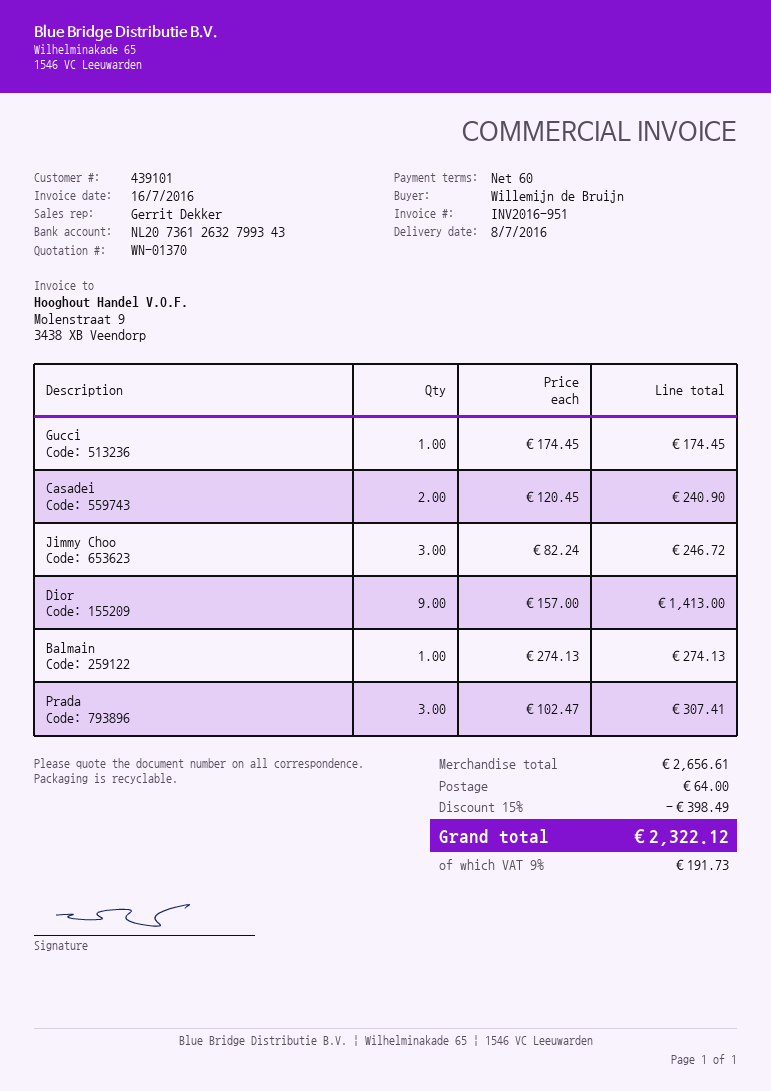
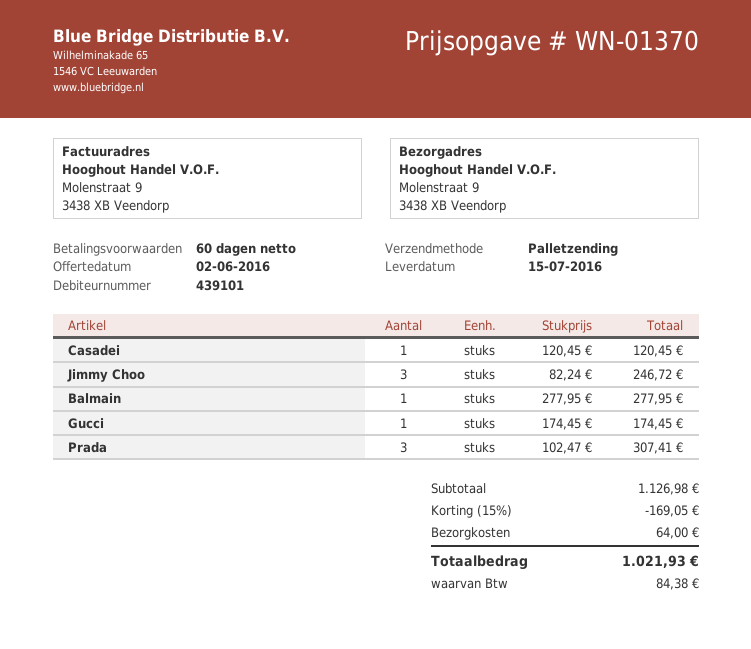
delivery date: 2016-07-08 -> 2016-07-15
Casadei: 2 x 120.45 = 240.90 -> 1 x 120.45 = 120.45
Dior: 9 x 157.00 = 1413.00 -> none
Balmain: 1 x 274.13 = 274.13 -> 1 x 277.95 = 277.95
subtotal: 2656.61 -> 1126.98
discount: 15% = 398.49 -> 15% = 169.05
tax: 191.73 -> 84.38
total: 2322.12 -> 1021.93

